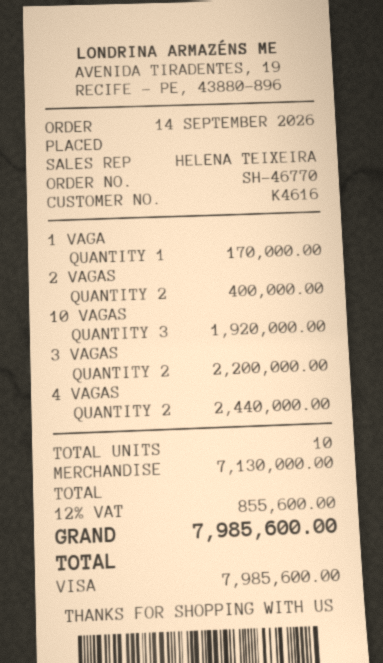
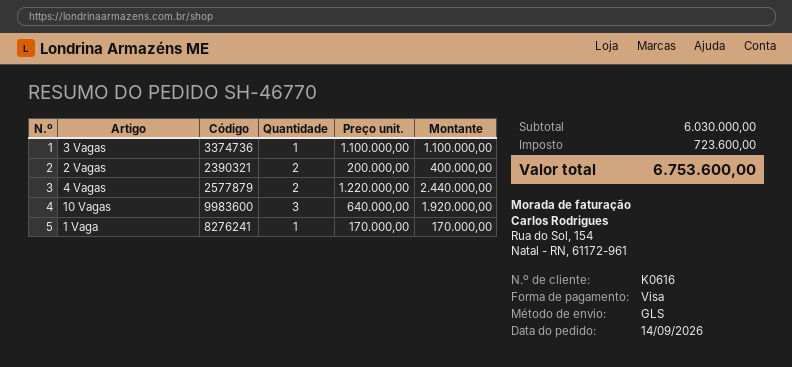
customer number: K4616 -> K0616
3 VAGAS: 2 for 2200000.00 -> 1 for 1100000.00
subtotal: 7130000.00 -> 6030000.00
tax: 855600.00 -> 723600.00
total: 7985600.00 -> 6753600.00

